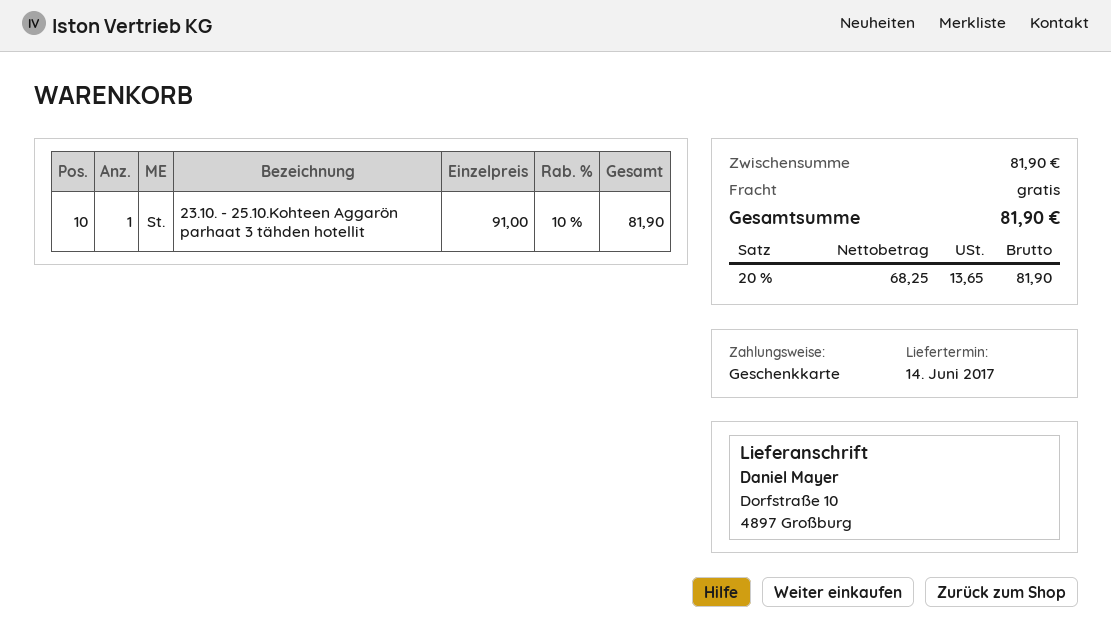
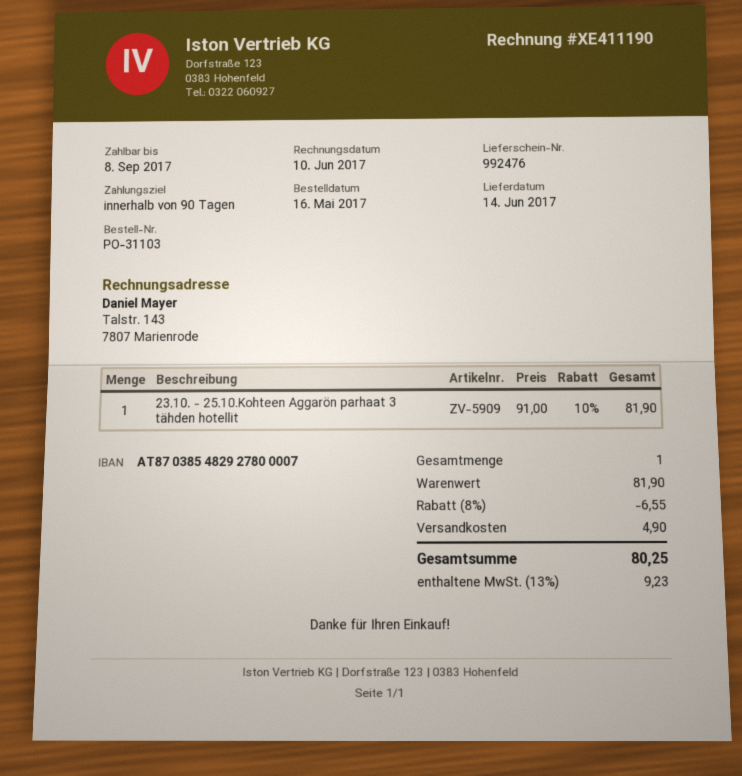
discount: none -> 8% = 6.55
shipping: 0.00 -> 4.90
tax: 20% = 13.65 -> 13% = 9.23
total: 81.90 -> 80.25

